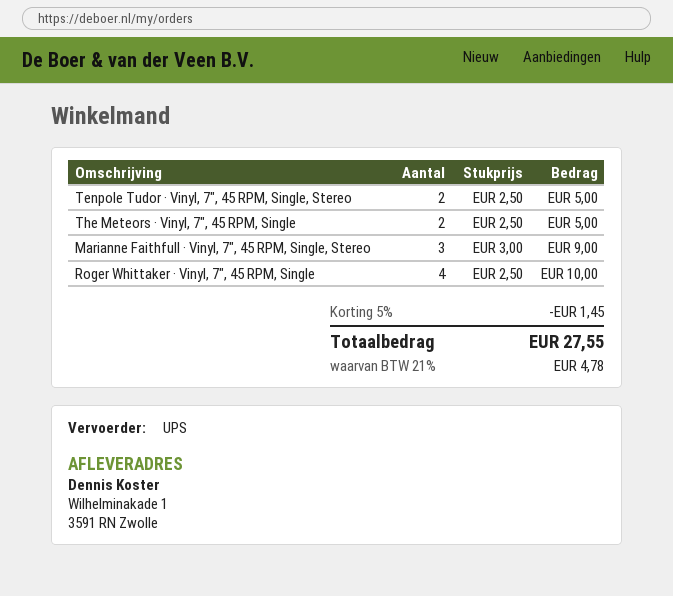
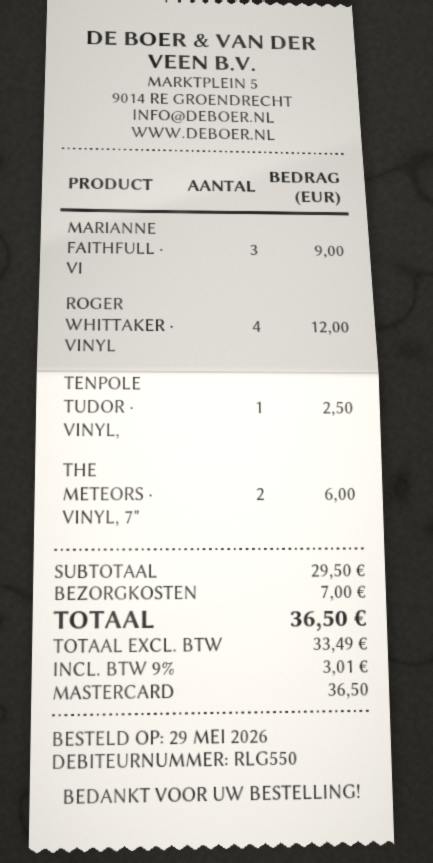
Tenpole Tudor · Vinyl, 7", 45 RPM, Single, Stereo: 2 for 5.00 -> 1 for 2.50
The Meteors · Vinyl, 7", 45 RPM, Single: 2 for 5.00 -> 2 for 6.00
Roger Whittaker · Vinyl, 7", 45 RPM, Single: 4 for 10.00 -> 4 for 12.00
discount: 5% = 1.45 -> none
shipping: none -> 7.00
tax: 21% = 4.78 -> 9% = 3.01
total: 27.55 -> 36.50

